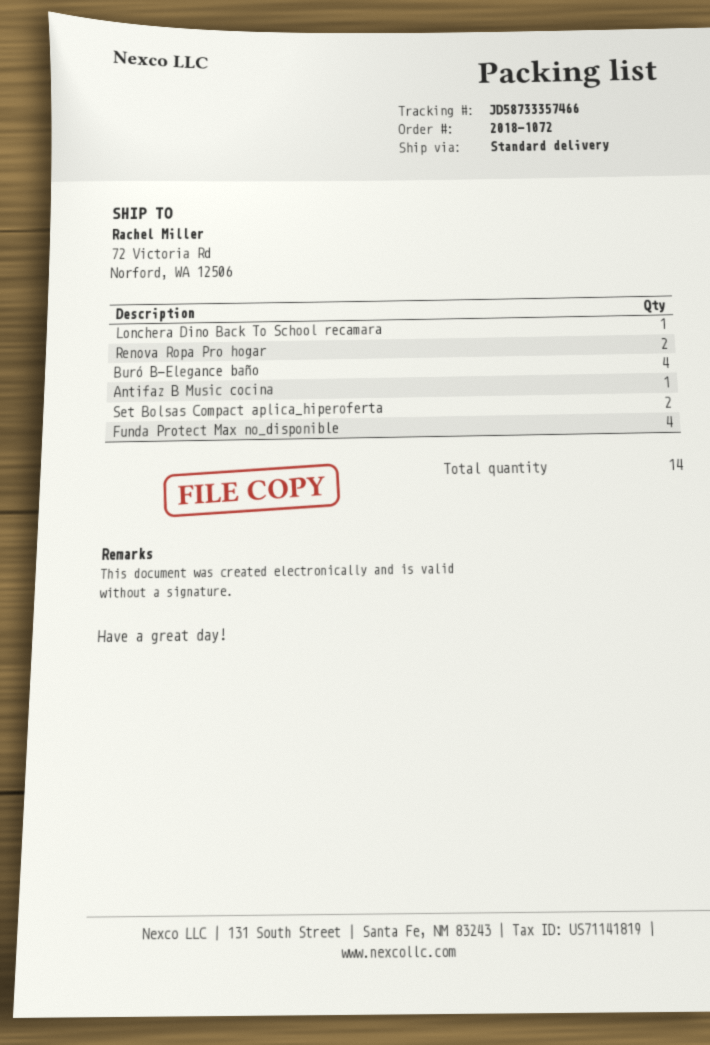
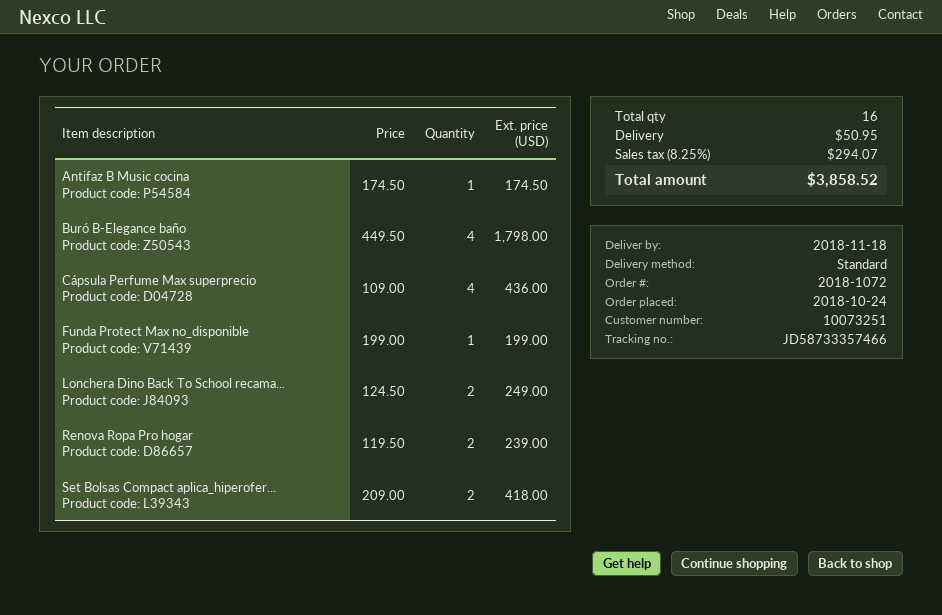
Lonchera Dino Back To School recamara: 1 -> 2
Funda Protect Max no_disponible: 4 -> 1
Cápsula Perfume Max superprecio: none -> 4
total quantity: 14 -> 16

